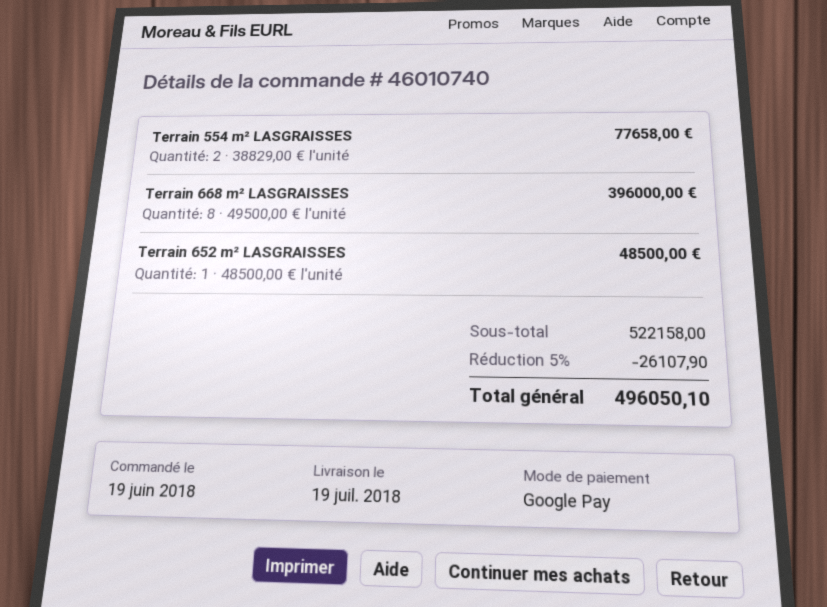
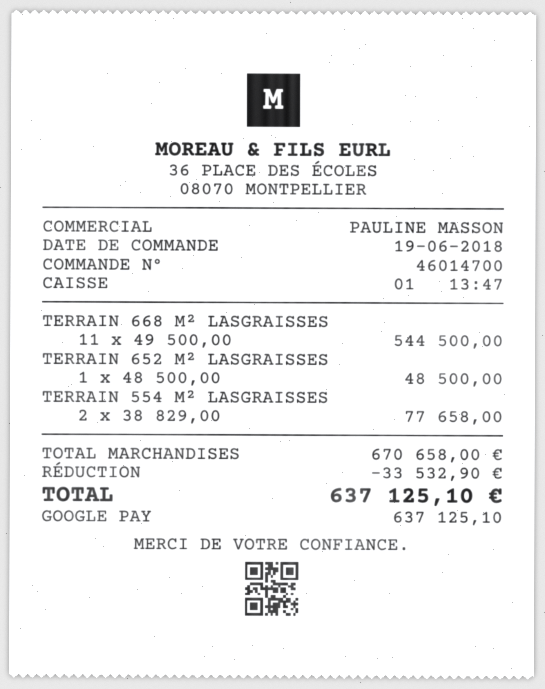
order number: 46010740 -> 46014700
Terrain 668 m² LASGRAISSES: 8 x 49500.00 = 396000.00 -> 11 x 49500.00 = 544500.00
subtotal: 522158.00 -> 670658.00
discount: 26107.90 -> 33532.90
total: 496050.10 -> 637125.10

